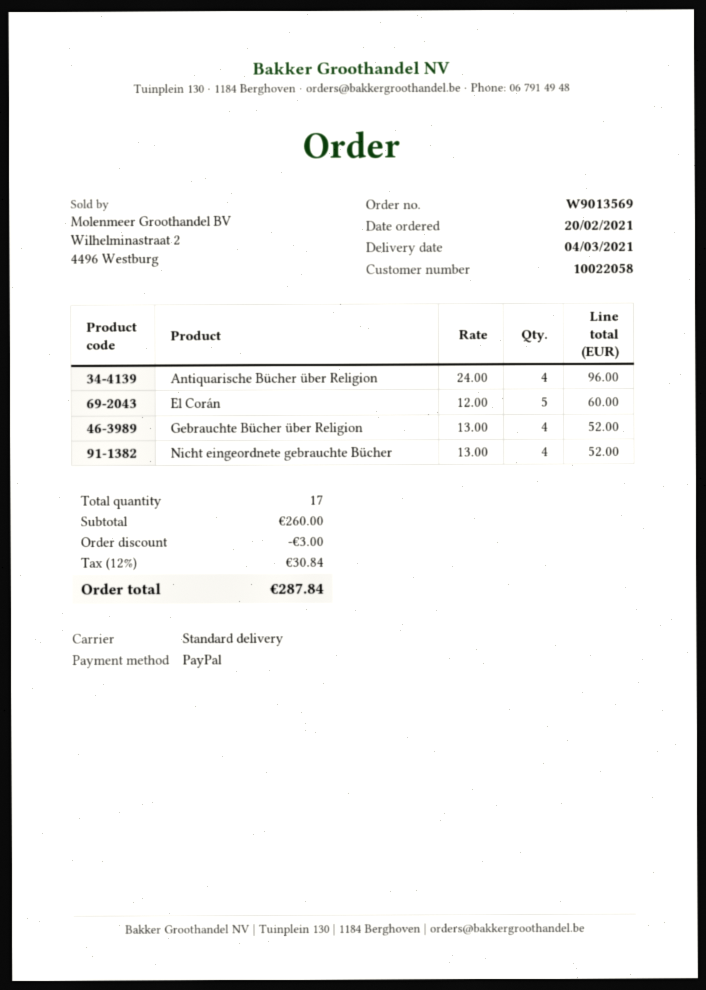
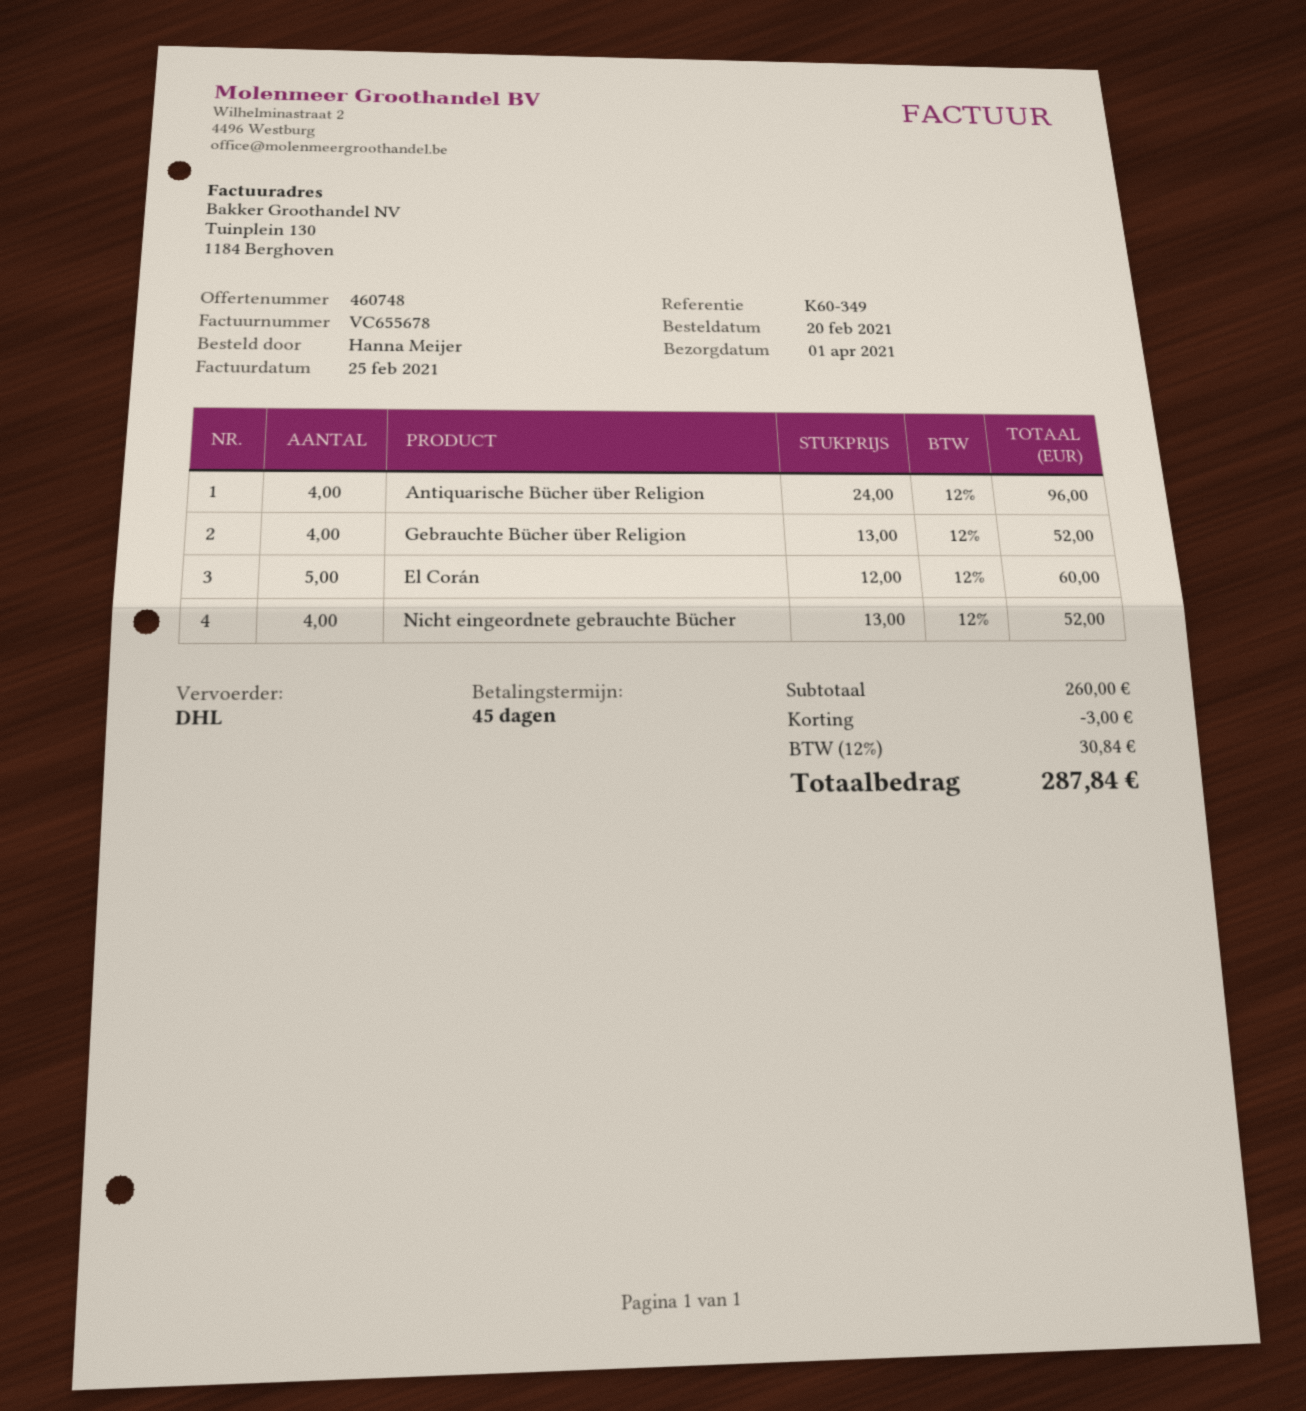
delivery date: 2021-03-04 -> 2021-04-01
shipping method: standard -> DHL

